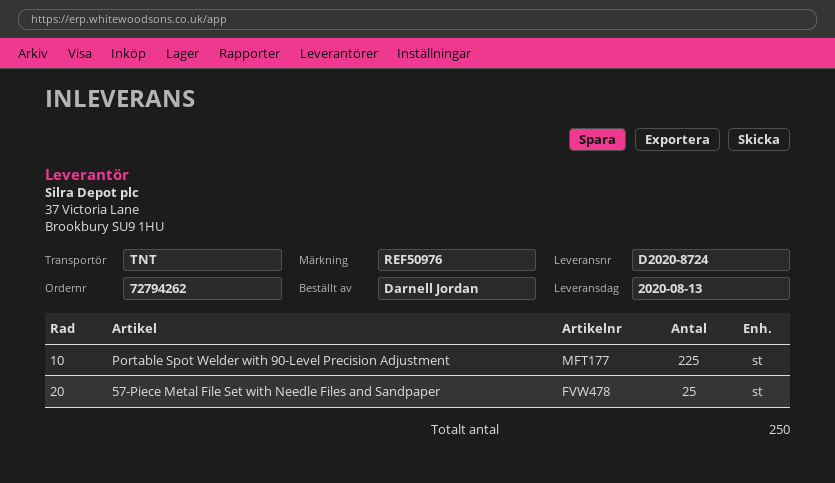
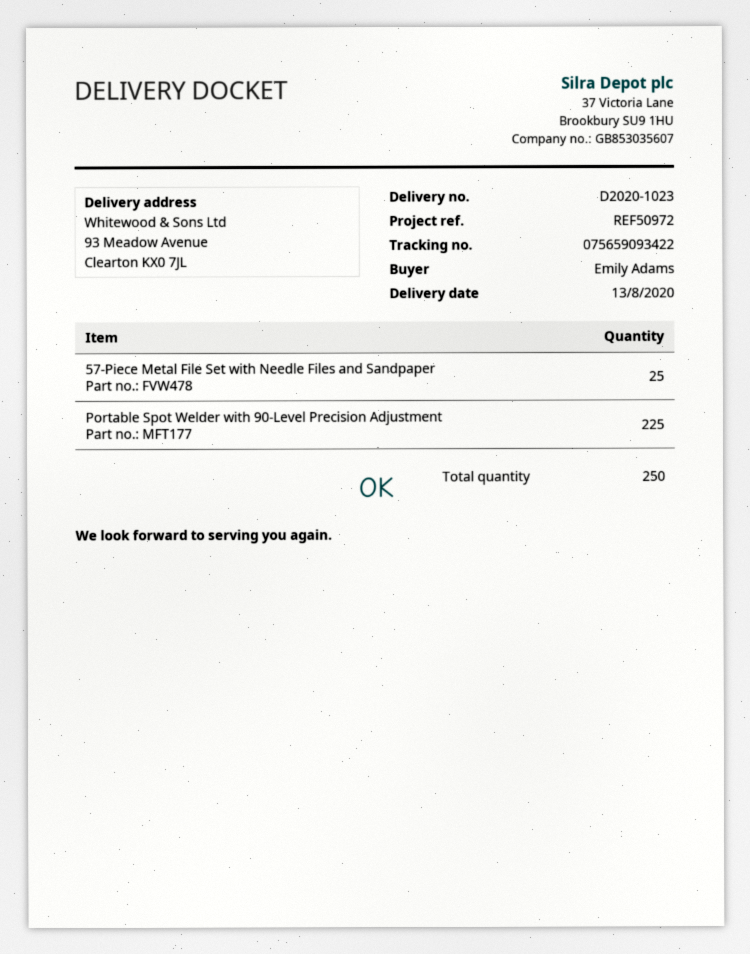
delivery note number: D2020-8724 -> D2020-1023
reference: REF50976 -> REF50972
ordered by: Darnell Jordan -> Emily Adams

